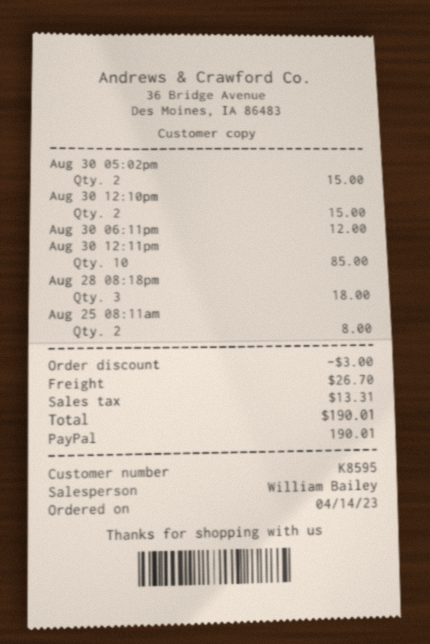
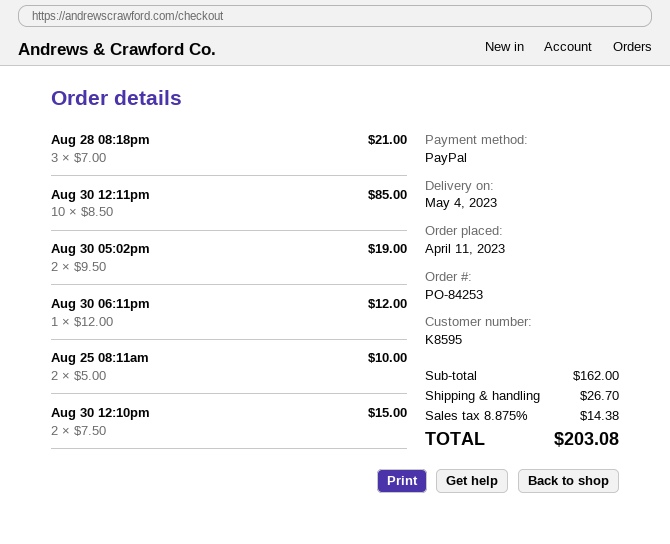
order date: 2023-04-14 -> 2023-04-11
Aug 30 05:02pm: 2 for 15.00 -> 2 for 19.00
Aug 28 08:18pm: 3 for 18.00 -> 3 for 21.00
Aug 25 08:11am: 2 for 8.00 -> 2 for 10.00
discount: 3.00 -> none
tax: 13.31 -> 14.38
total: 190.01 -> 203.08

